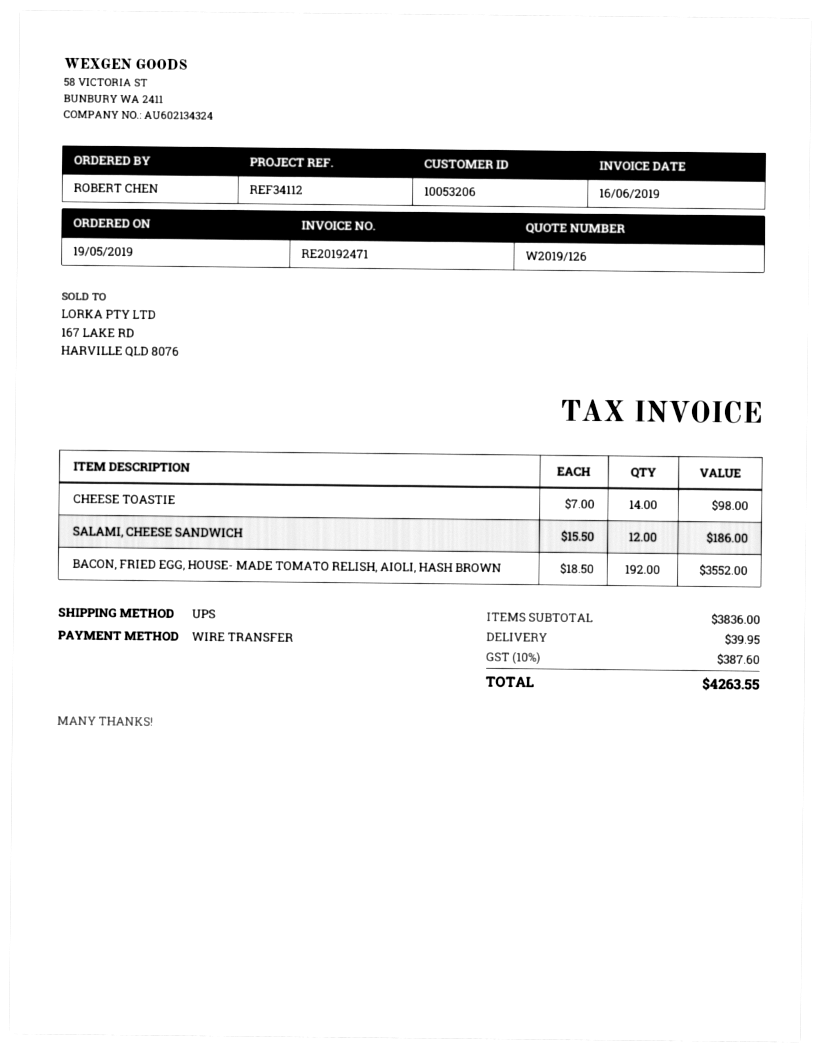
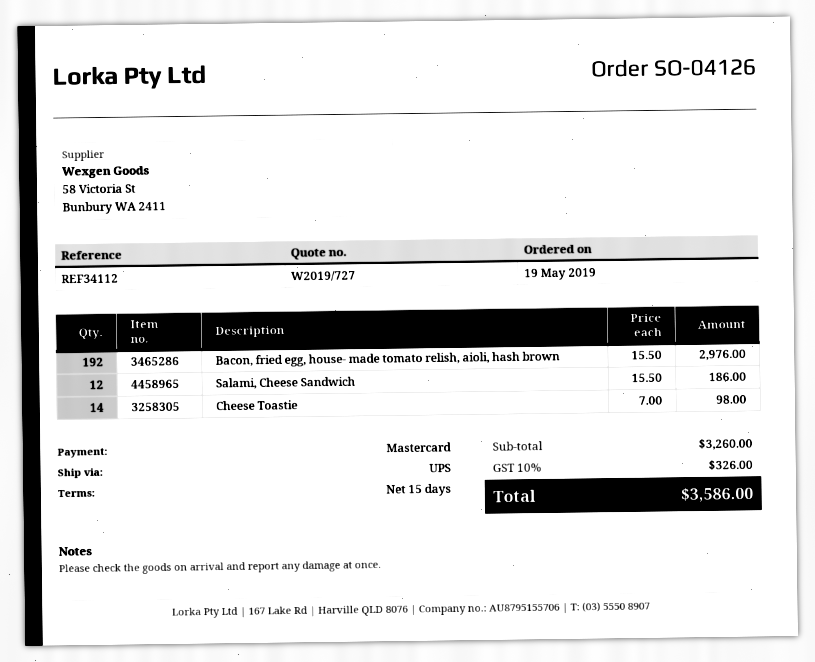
quote number: W2019/126 -> W2019/727
payment method: bank transfer -> Mastercard
BACON, FRIED EGG, HOUSE- MADE TOMATO RELISH, AIOLI, HASH BROWN: 192 x 18.50 = 3552.00 -> 192 x 15.50 = 2976.00
subtotal: 3836.00 -> 3260.00
shipping: 39.95 -> none
tax: 10% = 387.60 -> 10% = 326.00
total: 4263.55 -> 3586.00

